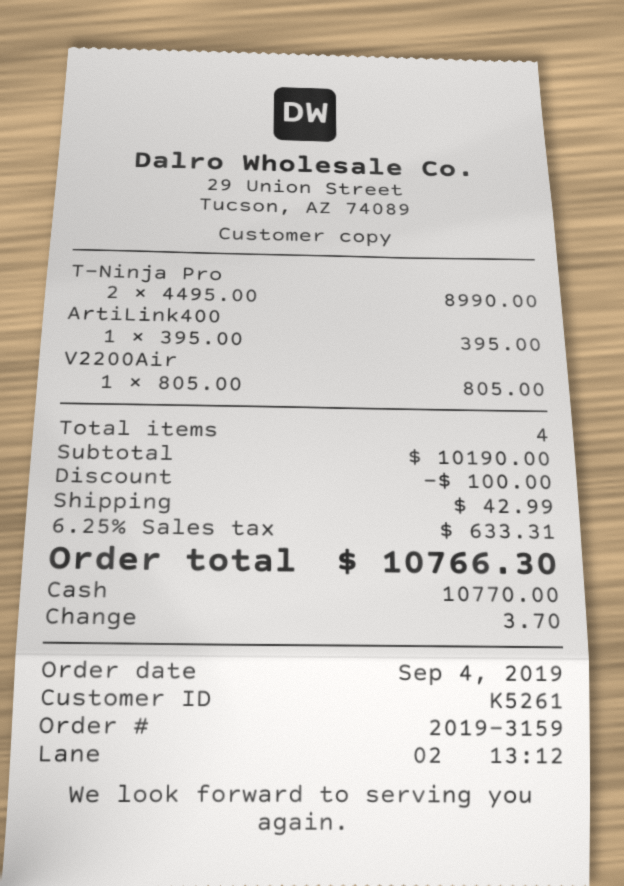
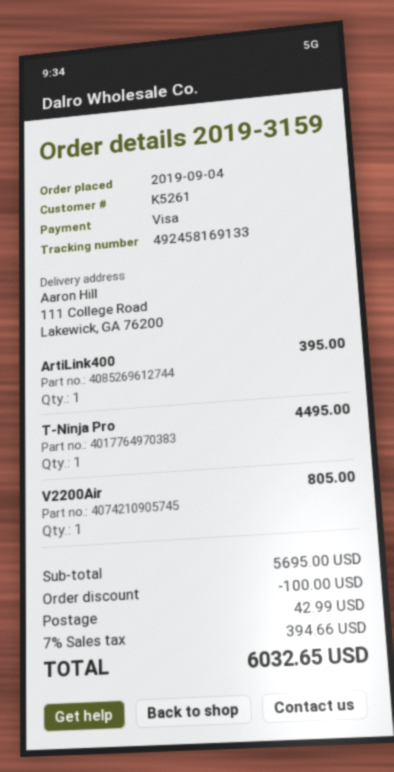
payment method: cash -> Visa
T-Ninja Pro: 2 for 8990.00 -> 1 for 4495.00
subtotal: 10190.00 -> 5695.00
tax: 6.25% = 633.31 -> 7% = 394.66
total: 10766.30 -> 6032.65

